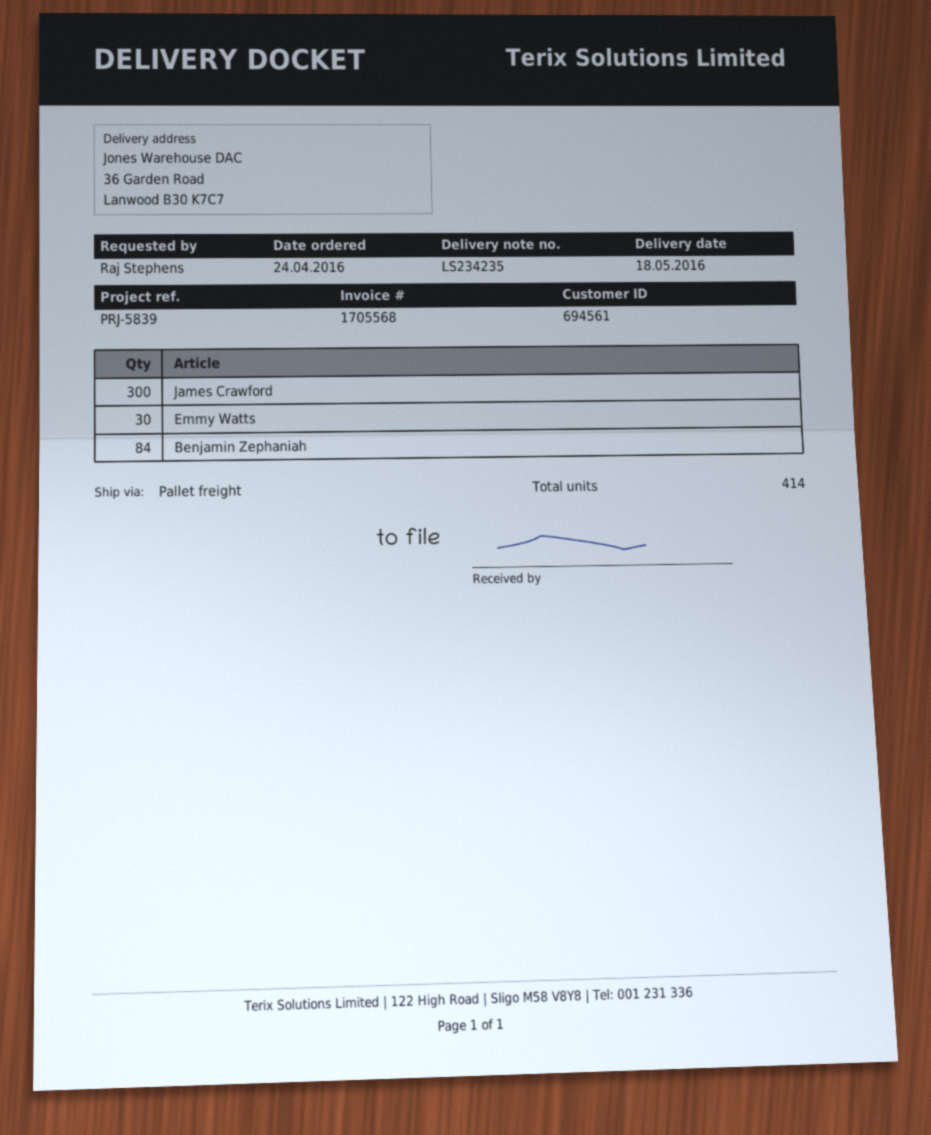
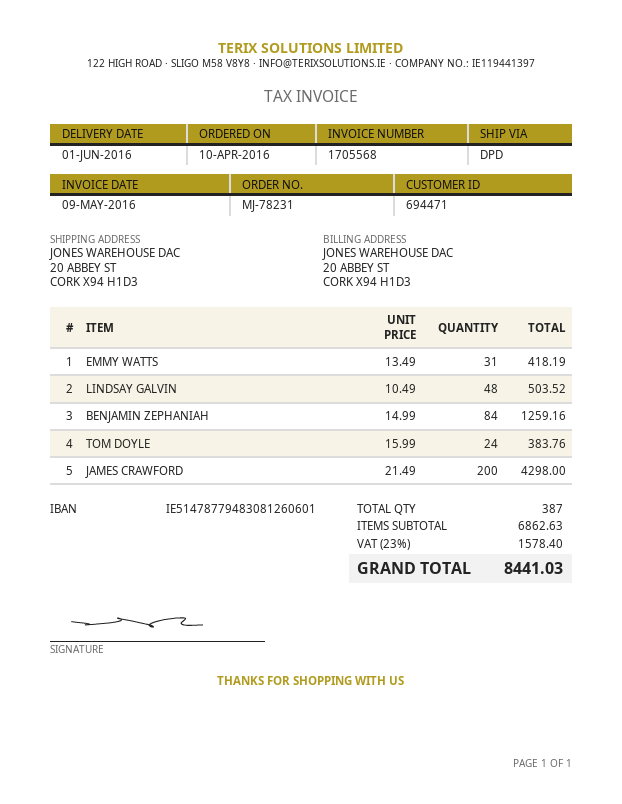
order date: 2016-04-24 -> 2016-04-10
delivery date: 2016-05-18 -> 2016-06-01
customer number: 694561 -> 694471
shipping method: pallet freight -> DPD
ship to: 36 Garden Road, Lanwood B30 K7C7 -> 20 ABBEY ST, CORK X94 H1D3
James Crawford: 300 -> 200
Emmy Watts: 30 -> 31
LINDSAY GALVIN: none -> 48
TOM DOYLE: none -> 24
total quantity: 414 -> 387

